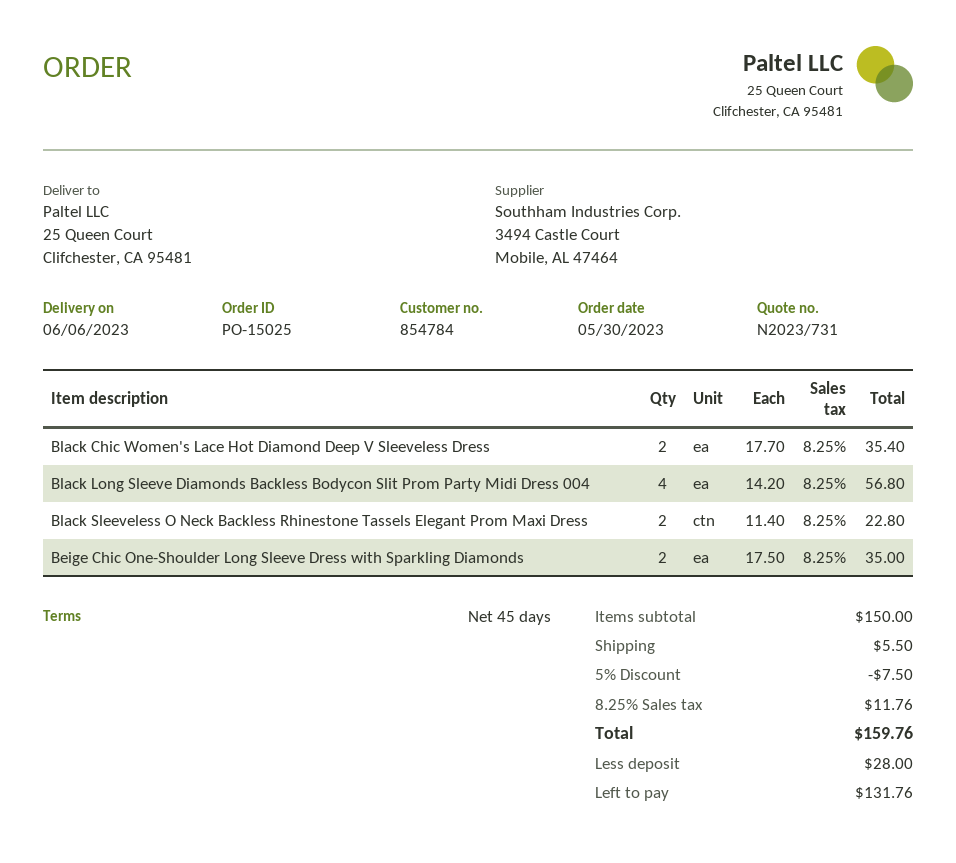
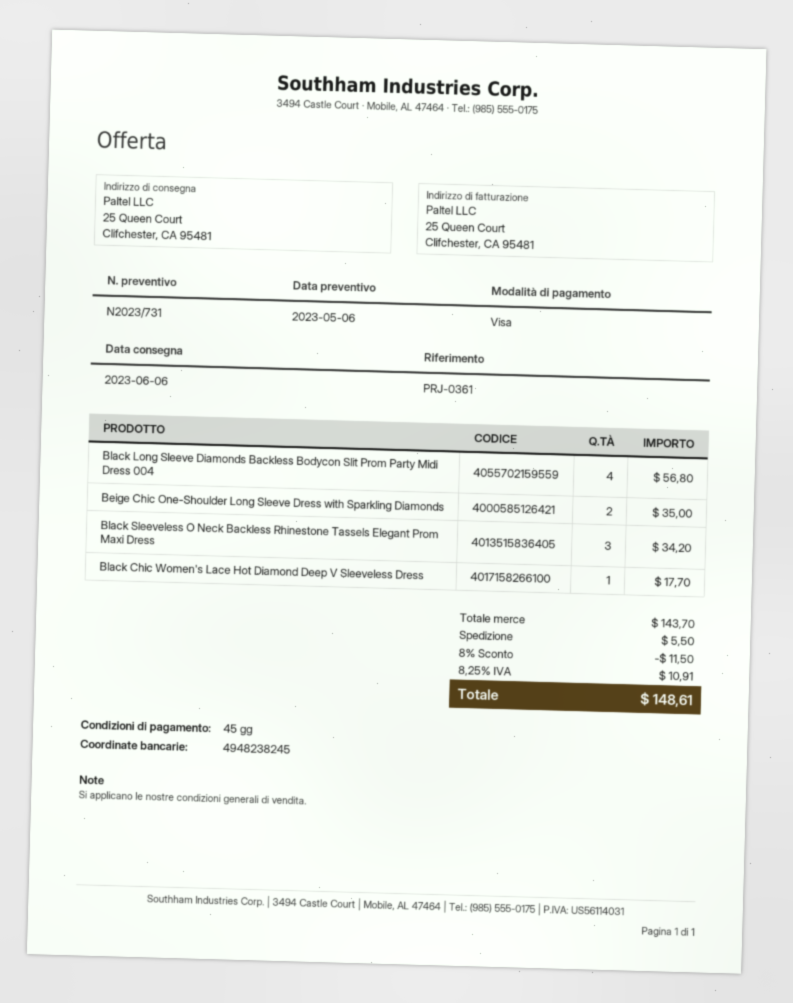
Black Chic Women's Lace Hot Diamond Deep V Sleeveless Dress: 2 for 35.40 -> 1 for 17.70
Black Sleeveless O Neck Backless Rhinestone Tassels Elegant Prom Maxi Dress: 2 for 22.80 -> 3 for 34.20
subtotal: 150.00 -> 143.70
discount: 5% = 7.50 -> 8% = 11.50
tax: 8.25% = 11.76 -> 8.25% = 10.91
total: 159.76 -> 148.61

